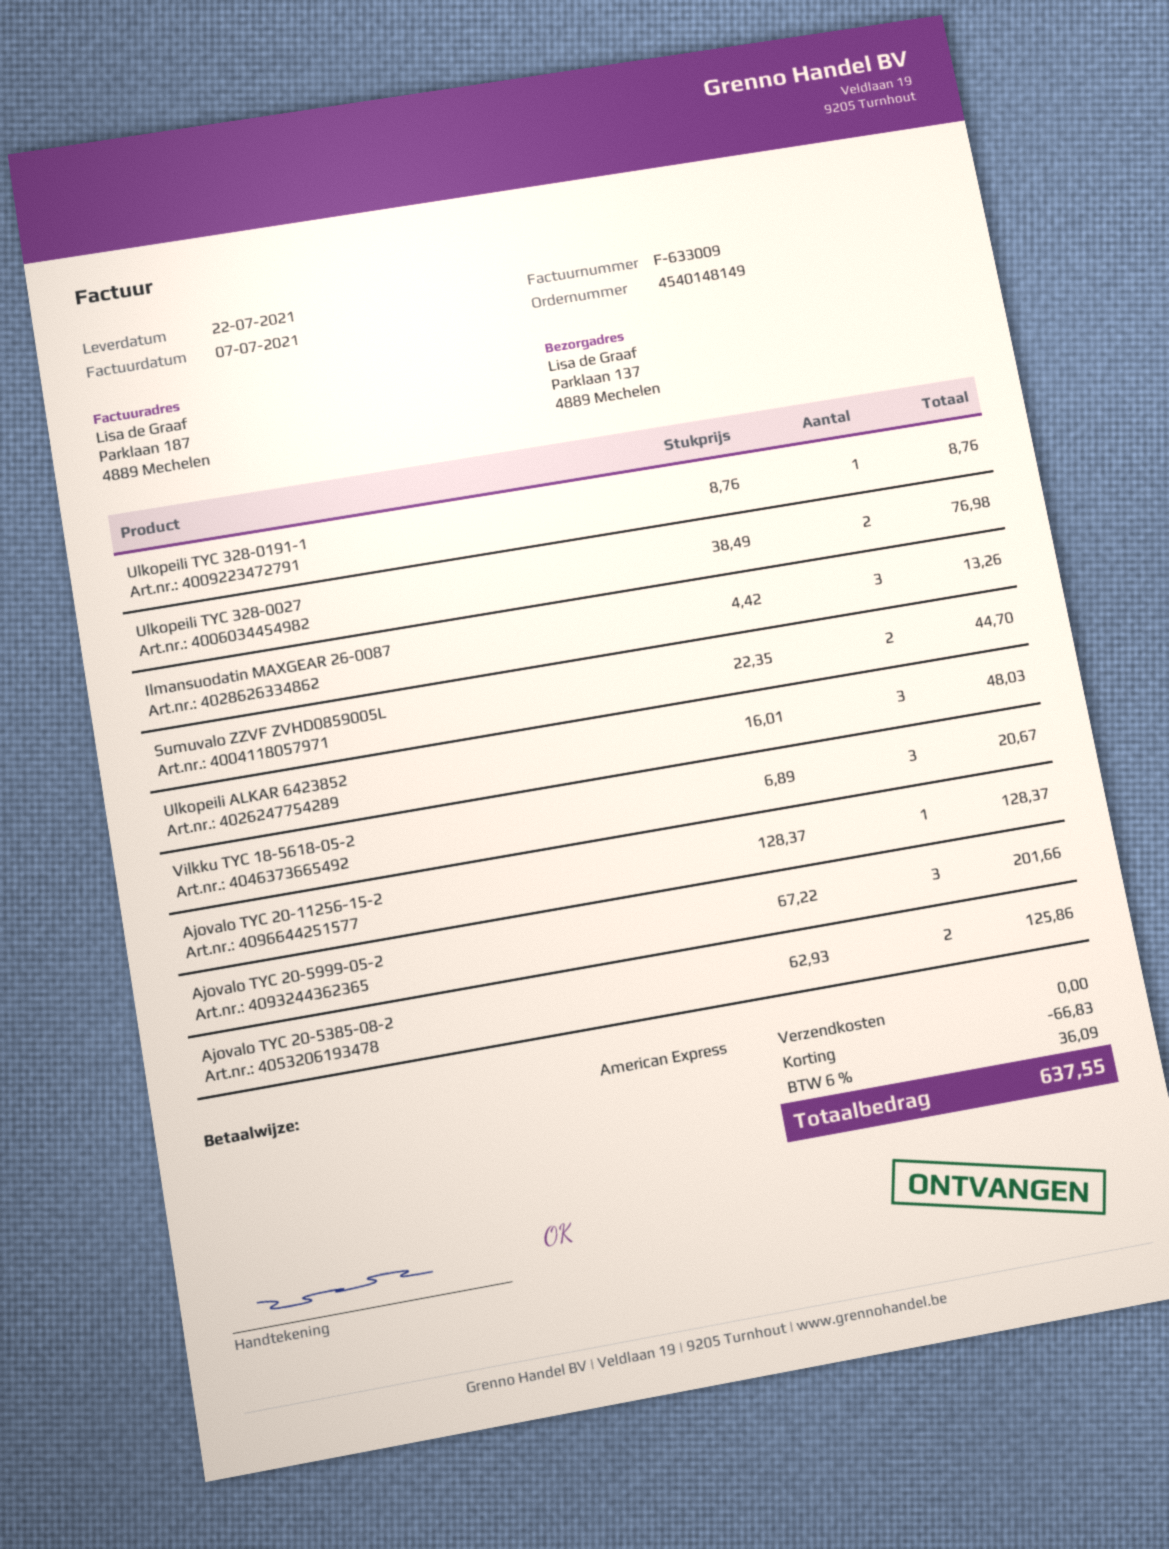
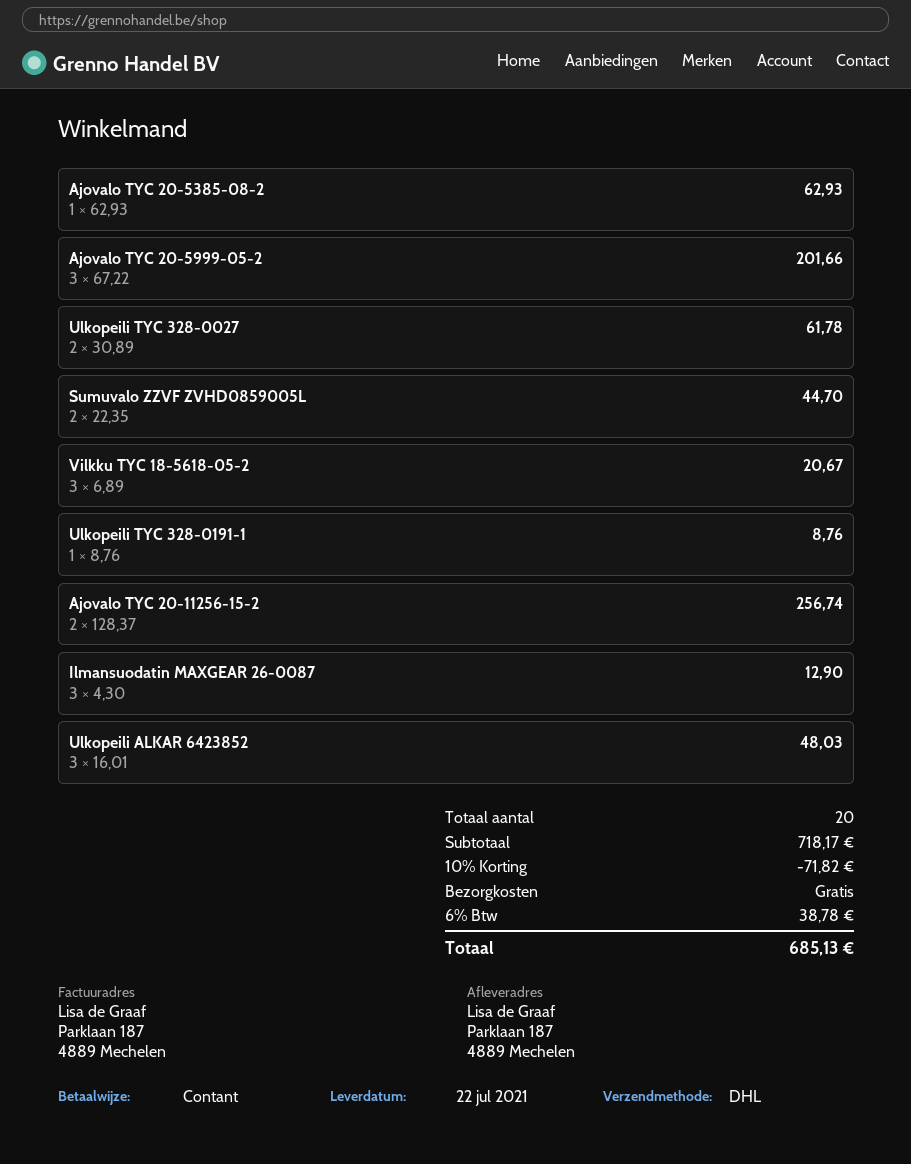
payment method: American Express -> cash
ship to: Parklaan 137, 4889 Mechelen -> Parklaan 187, 4889 Mechelen
Ulkopeili TYC 328-0027: 2 x 38.49 = 76.98 -> 2 x 30.89 = 61.78
Ilmansuodatin MAXGEAR 26-0087: 3 x 4.42 = 13.26 -> 3 x 4.30 = 12.90
Ajovalo TYC 20-11256-15-2: 1 x 128.37 = 128.37 -> 2 x 128.37 = 256.74
Ajovalo TYC 20-5385-08-2: 2 x 62.93 = 125.86 -> 1 x 62.93 = 62.93
discount: 66.83 -> 71.82
tax: 6% = 36.09 -> 6% = 38.78
total: 637.55 -> 685.13

